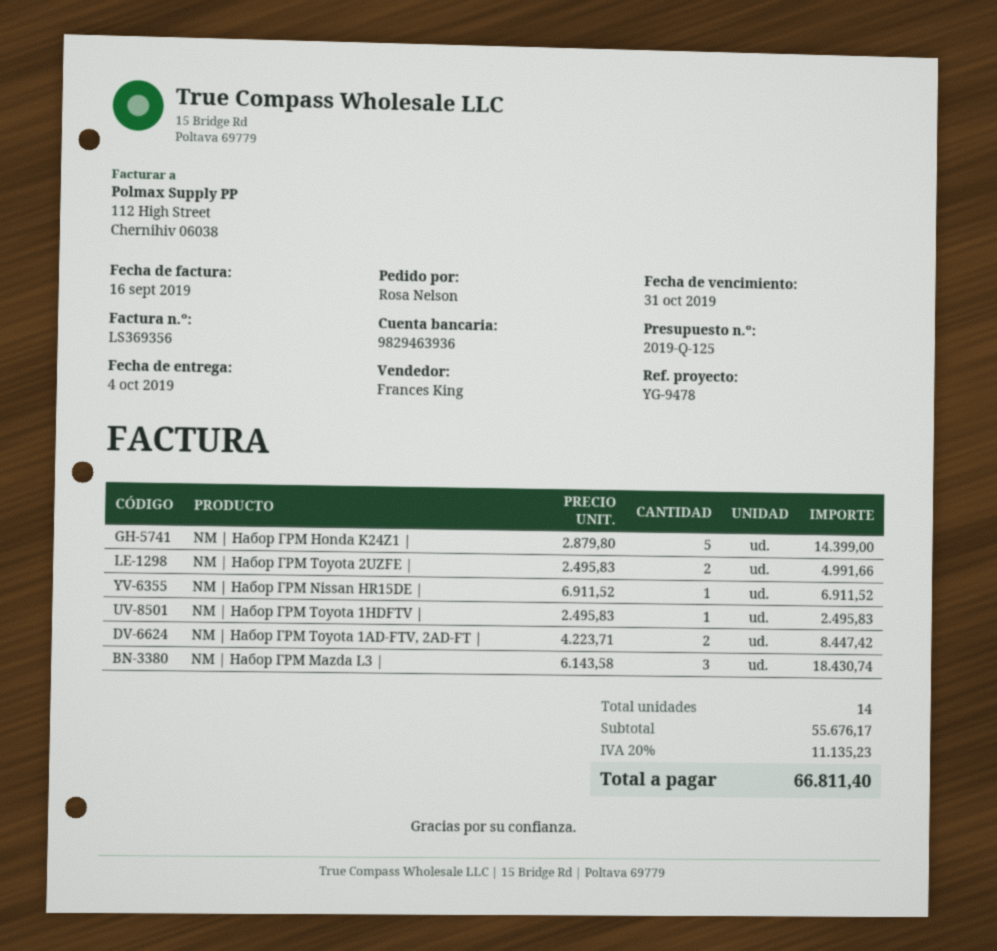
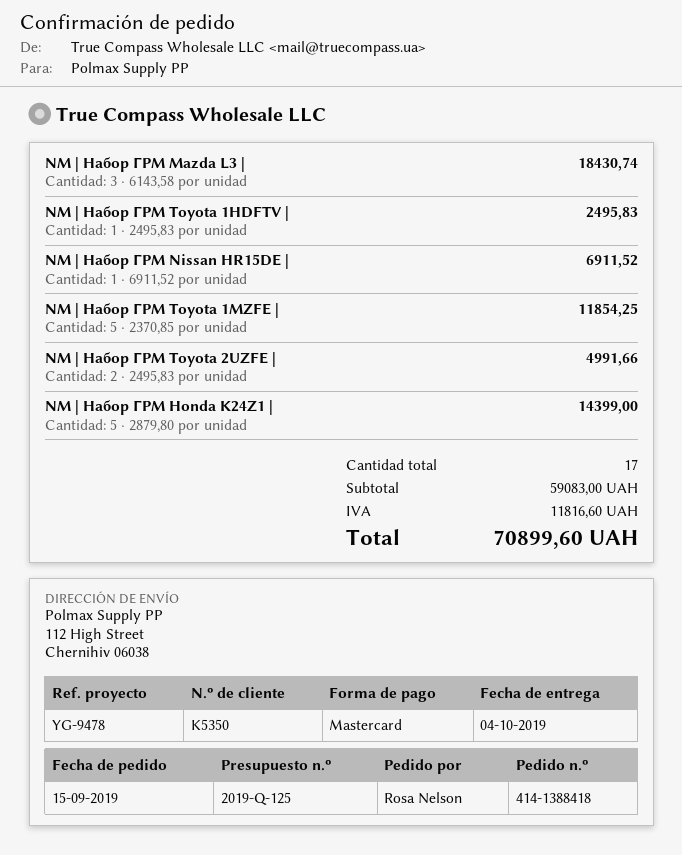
NM | Набор ГРМ Toyota 1AD-FTV, 2AD-FT |: 2 x 4223.71 = 8447.42 -> none
NM | Набор ГРМ Toyota 1MZFE |: none -> 5 x 2370.85 = 11854.25
total quantity: 14 -> 17
subtotal: 55676.17 -> 59083.00
tax: 11135.23 -> 11816.60
total: 66811.40 -> 70899.60

